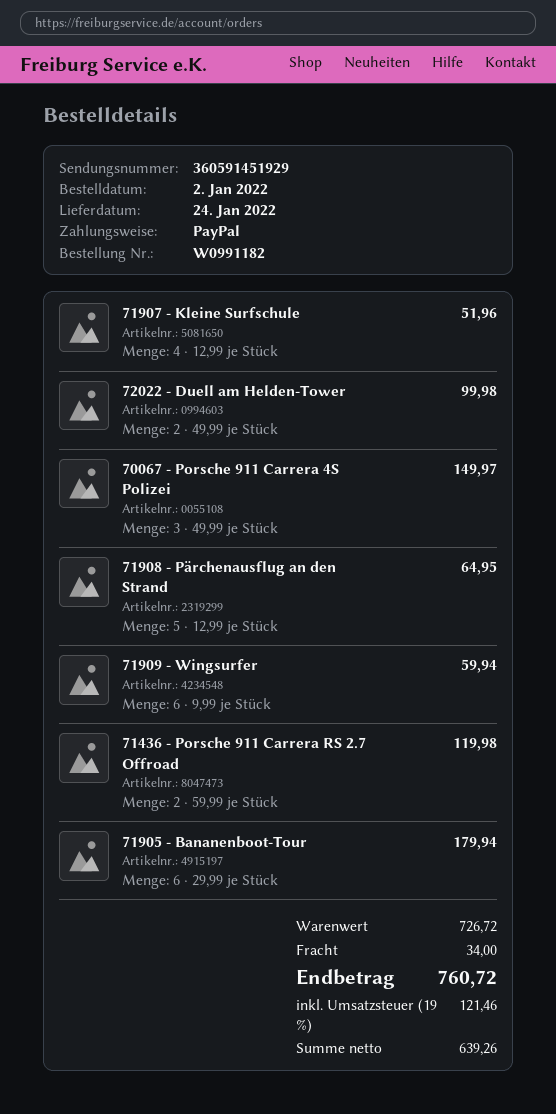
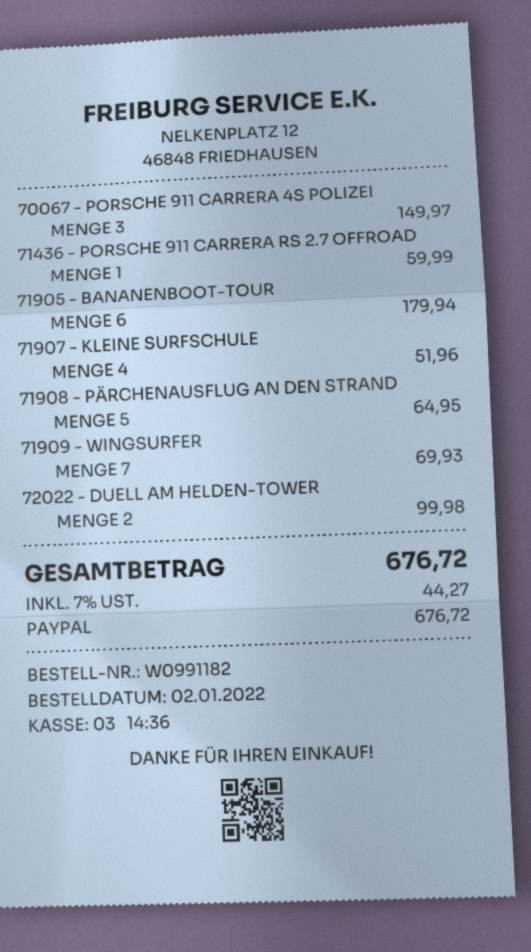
71909 - Wingsurfer: 6 for 59.94 -> 7 for 69.93
71436 - Porsche 911 Carrera RS 2.7 Offroad: 2 for 119.98 -> 1 for 59.99
shipping: 34.00 -> none
tax: 19% = 121.46 -> 7% = 44.27
total: 760.72 -> 676.72

